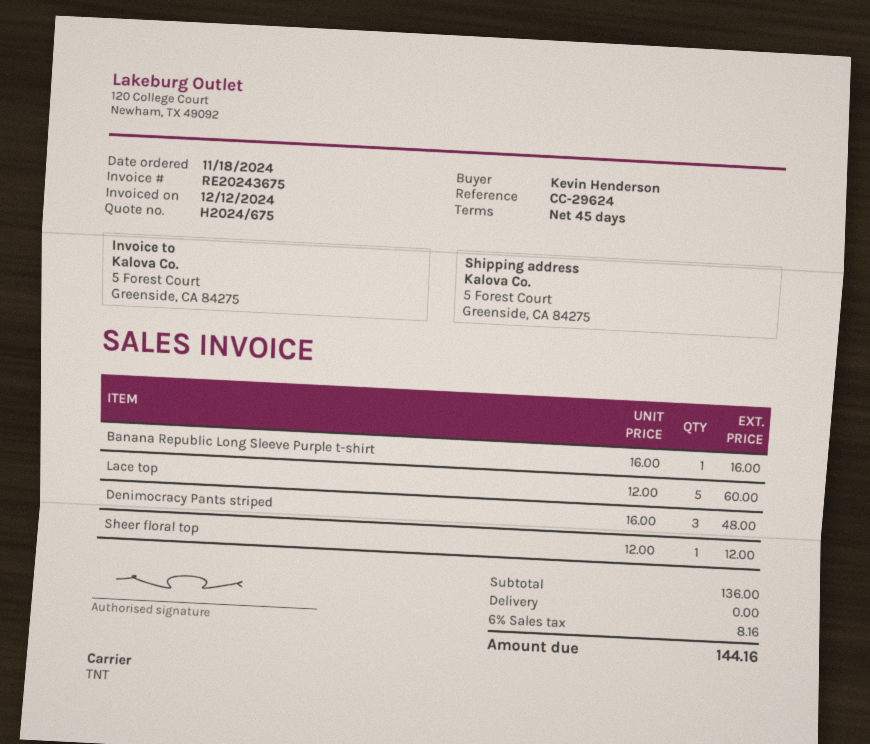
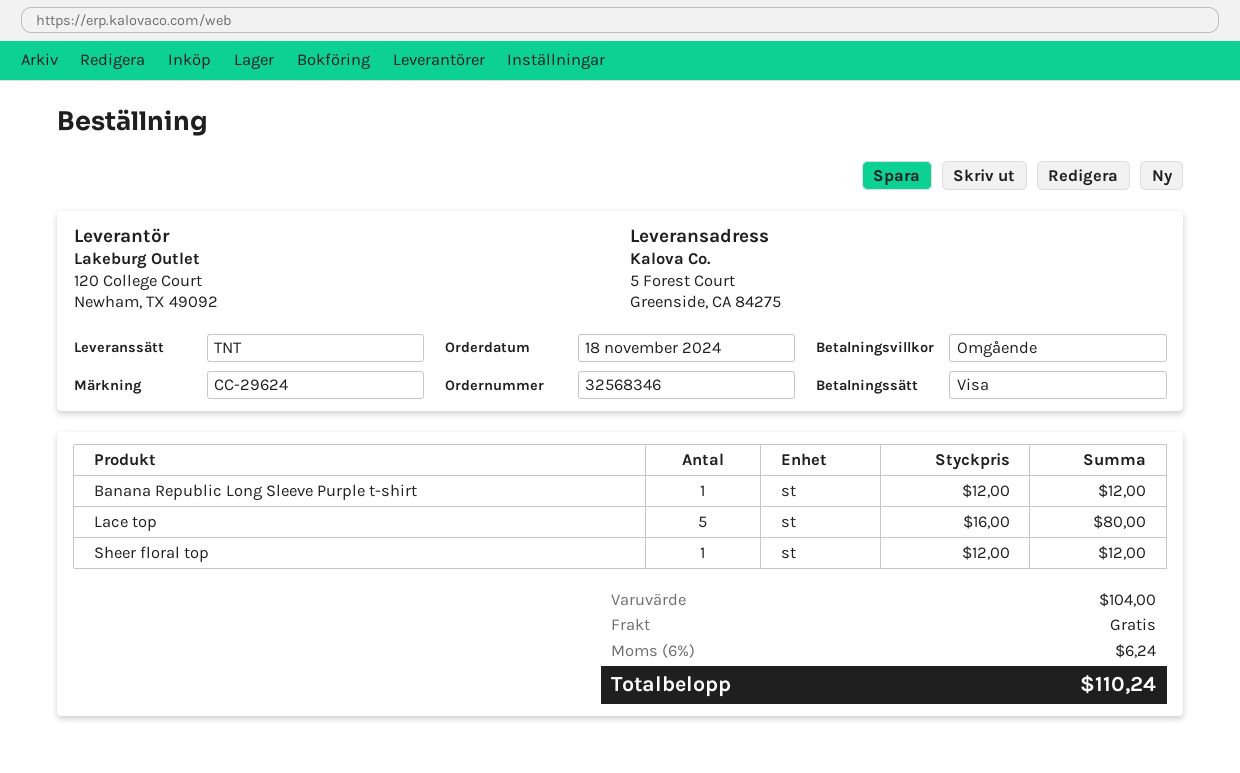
payment terms: 45 days -> on receipt
Banana Republic Long Sleeve Purple t-shirt: 1 x 16.00 = 16.00 -> 1 x 12.00 = 12.00
Lace top: 5 x 12.00 = 60.00 -> 5 x 16.00 = 80.00
Denimocracy Pants striped: 3 x 16.00 = 48.00 -> none
subtotal: 136.00 -> 104.00
tax: 6% = 8.16 -> 6% = 6.24
total: 144.16 -> 110.24

